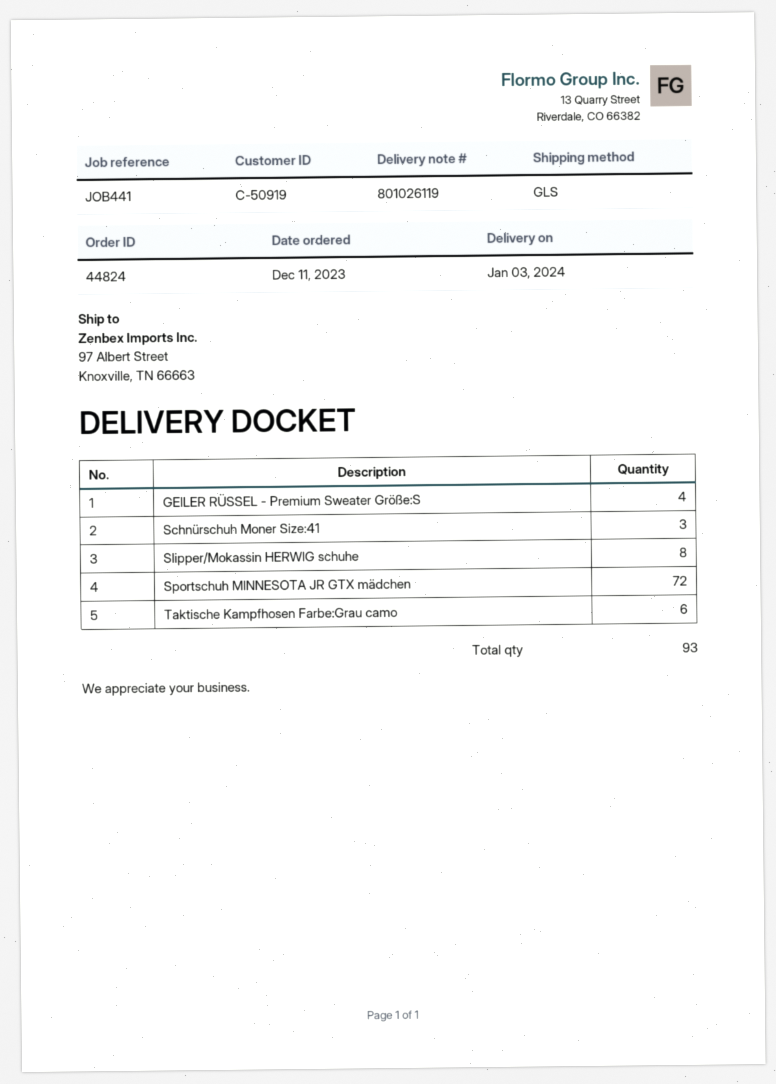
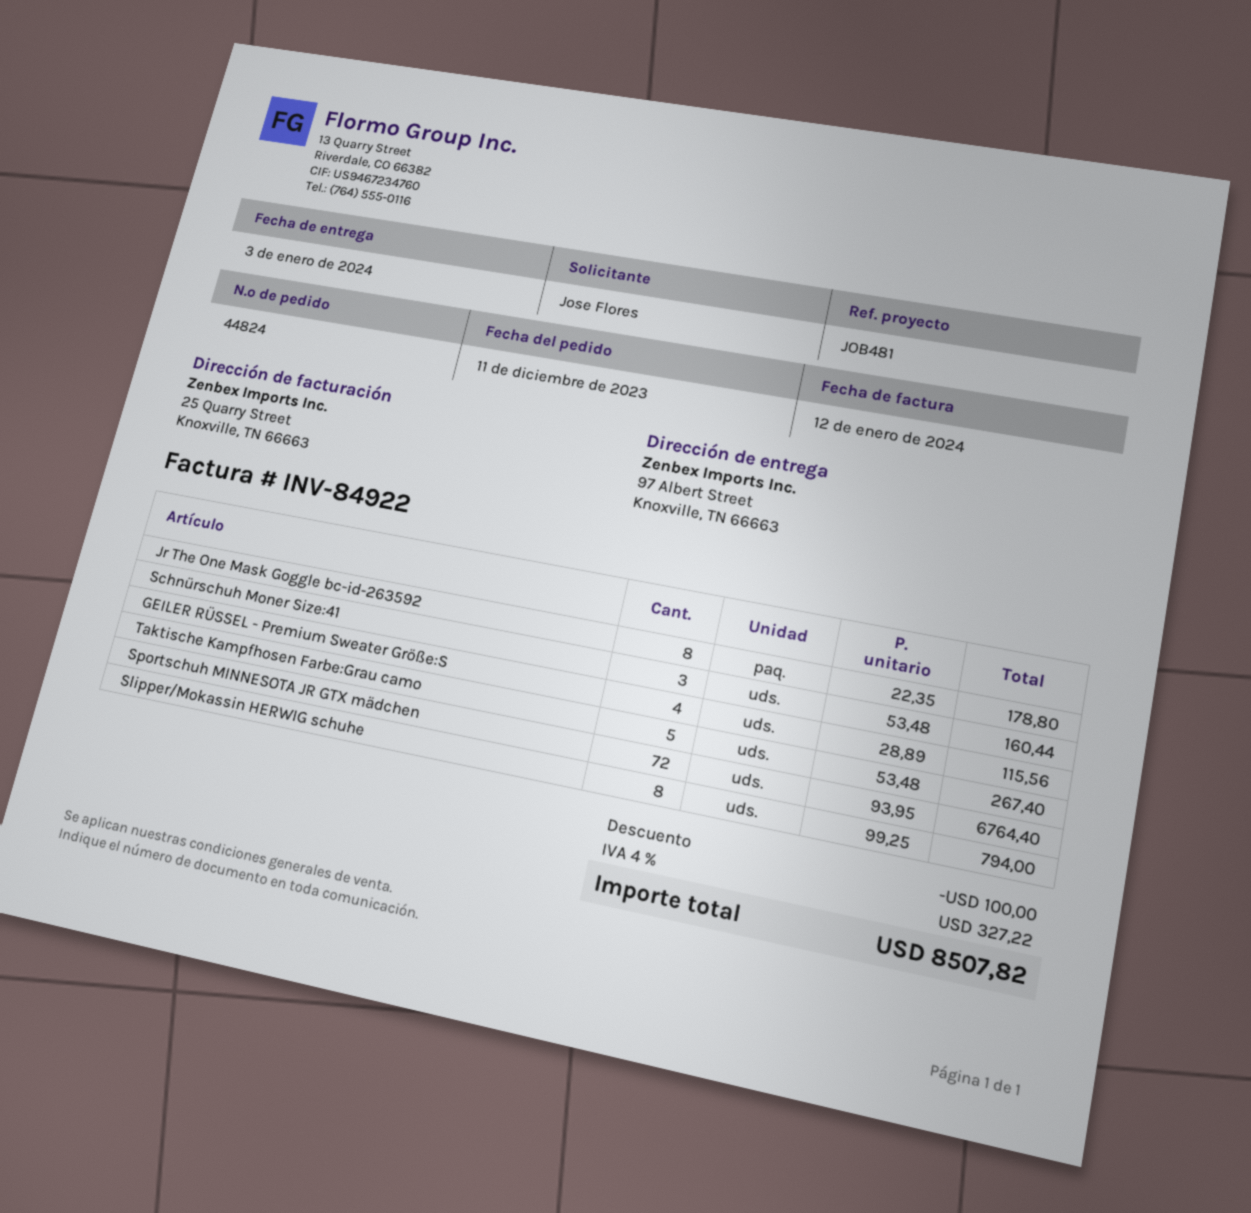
reference: JOB441 -> JOB481
Taktische Kampfhosen Farbe:Grau camo: 6 -> 5
Jr The One Mask Goggle bc-id-263592: none -> 8

